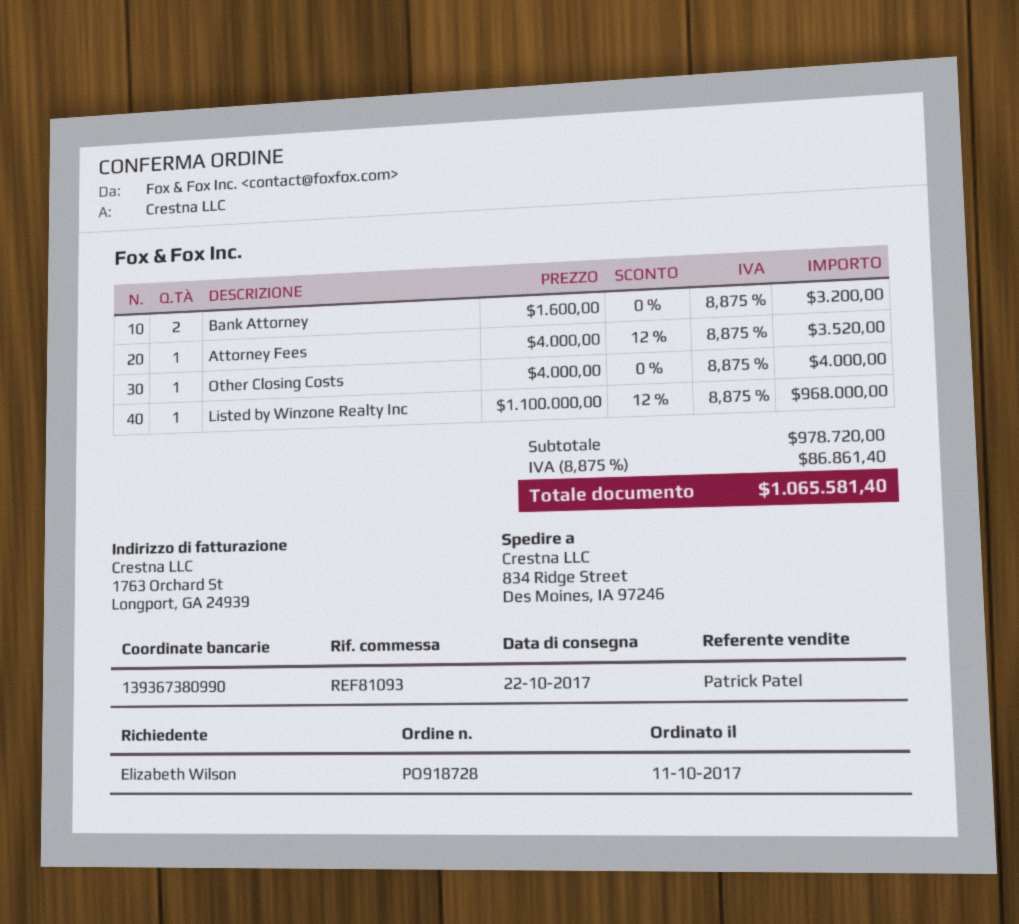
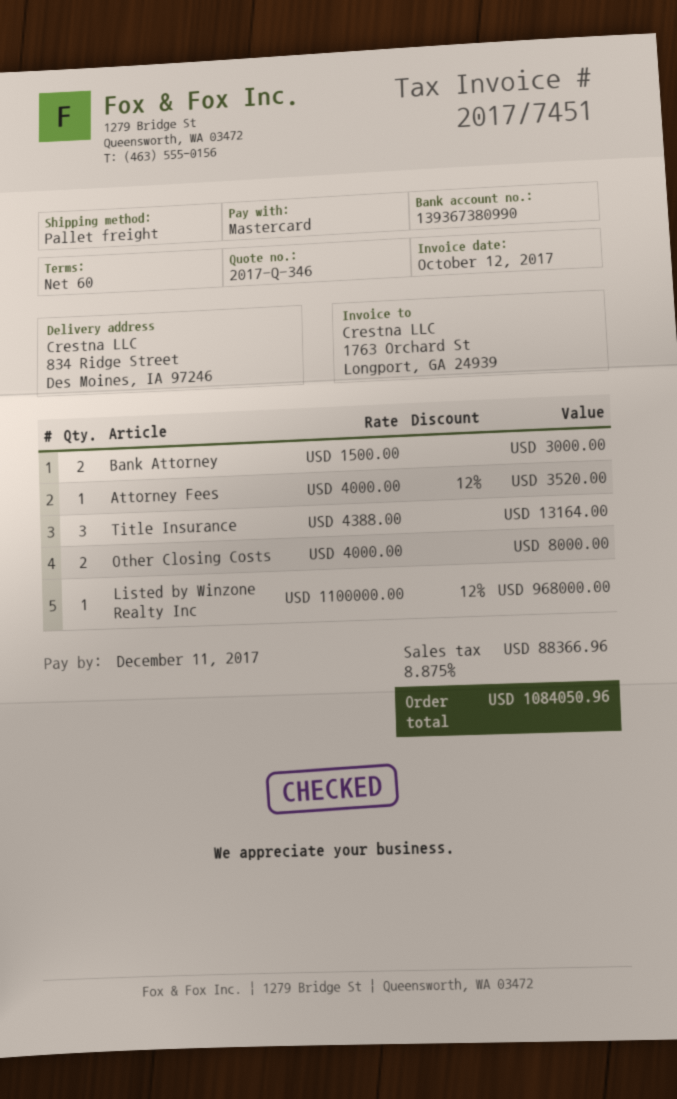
Bank Attorney: 2 x 1600.00 = 3200.00 -> 2 x 1500.00 = 3000.00
Other Closing Costs: 1 x 4000.00 = 4000.00 -> 2 x 4000.00 = 8000.00
Title Insurance: none -> 3 x 4388.00 = 13164.00
tax: 8.875% = 86861.40 -> 8.875% = 88366.96
total: 1065581.40 -> 1084050.96

